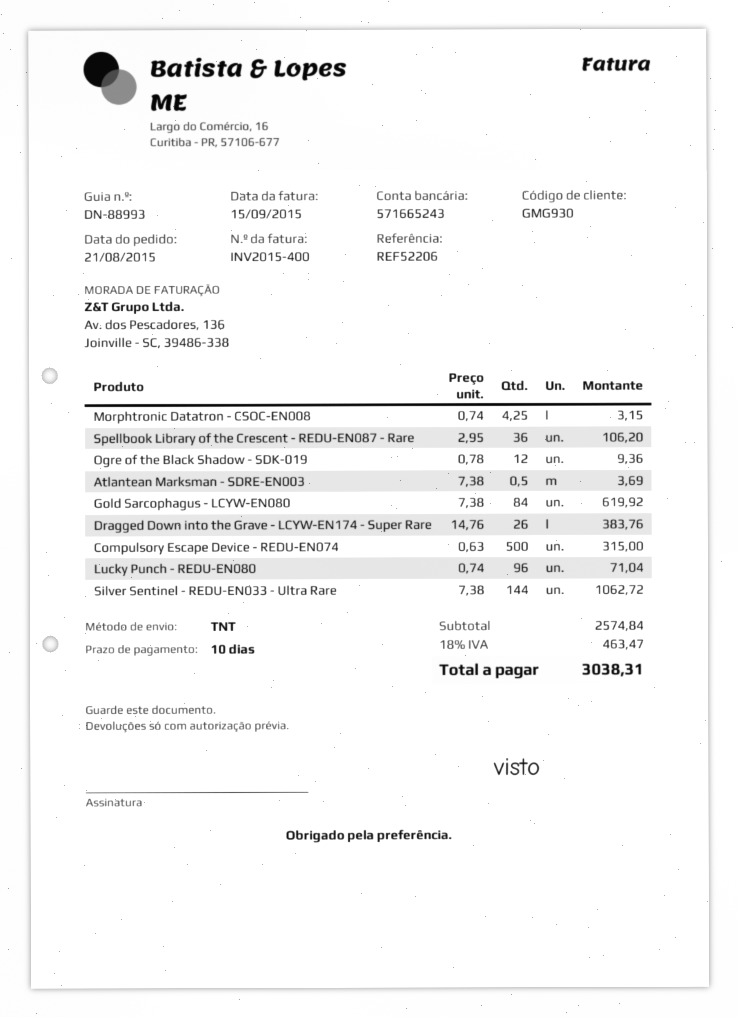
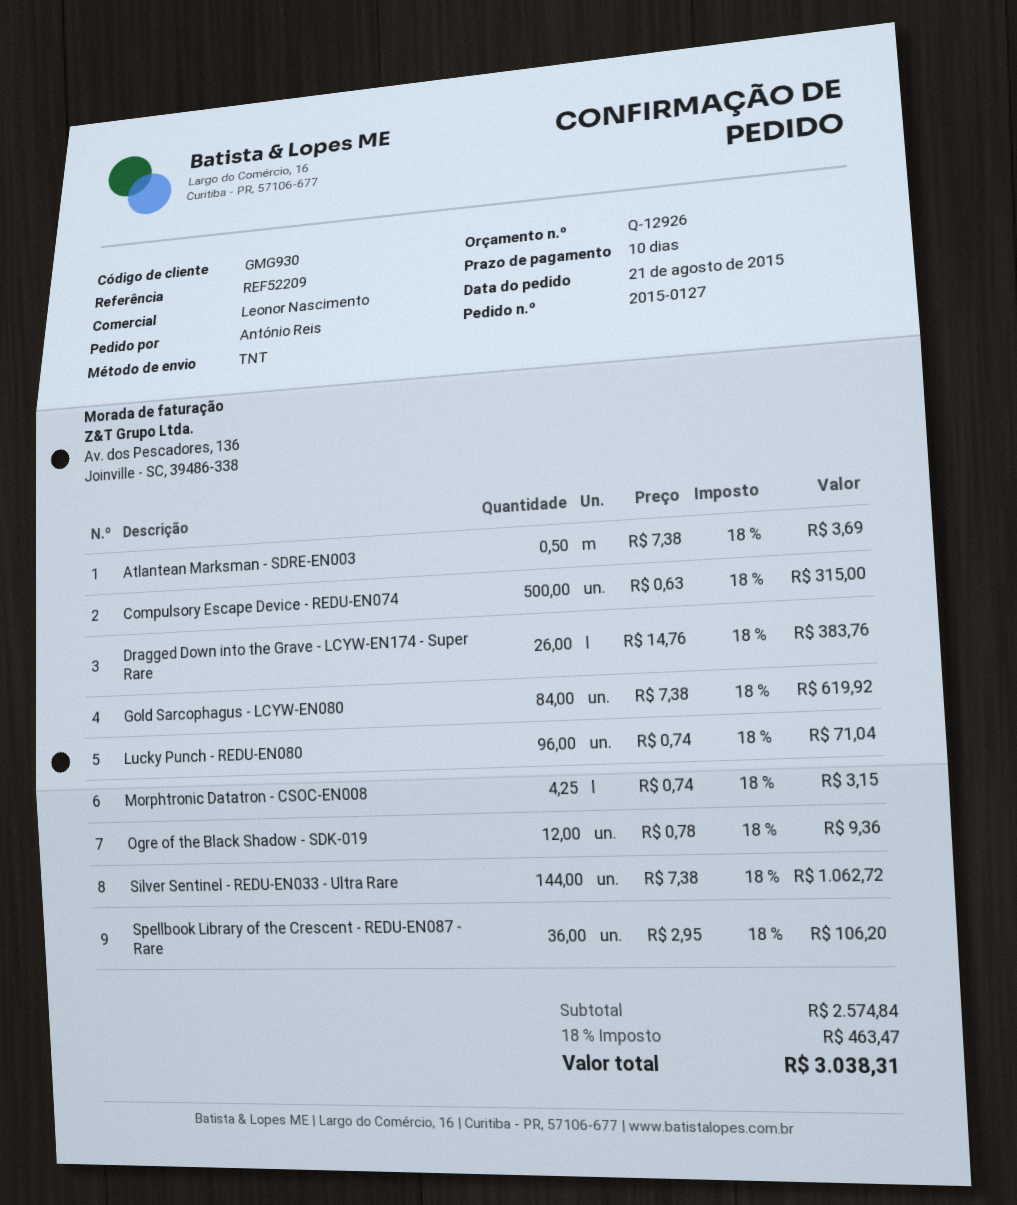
reference: REF52206 -> REF52209

